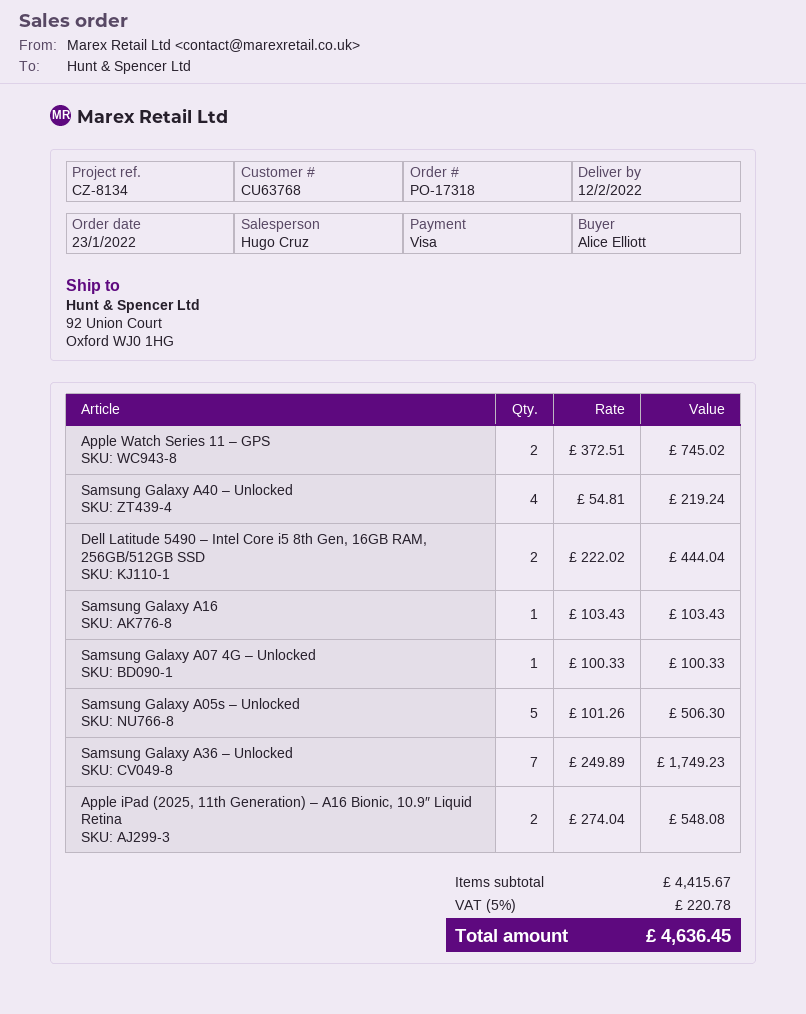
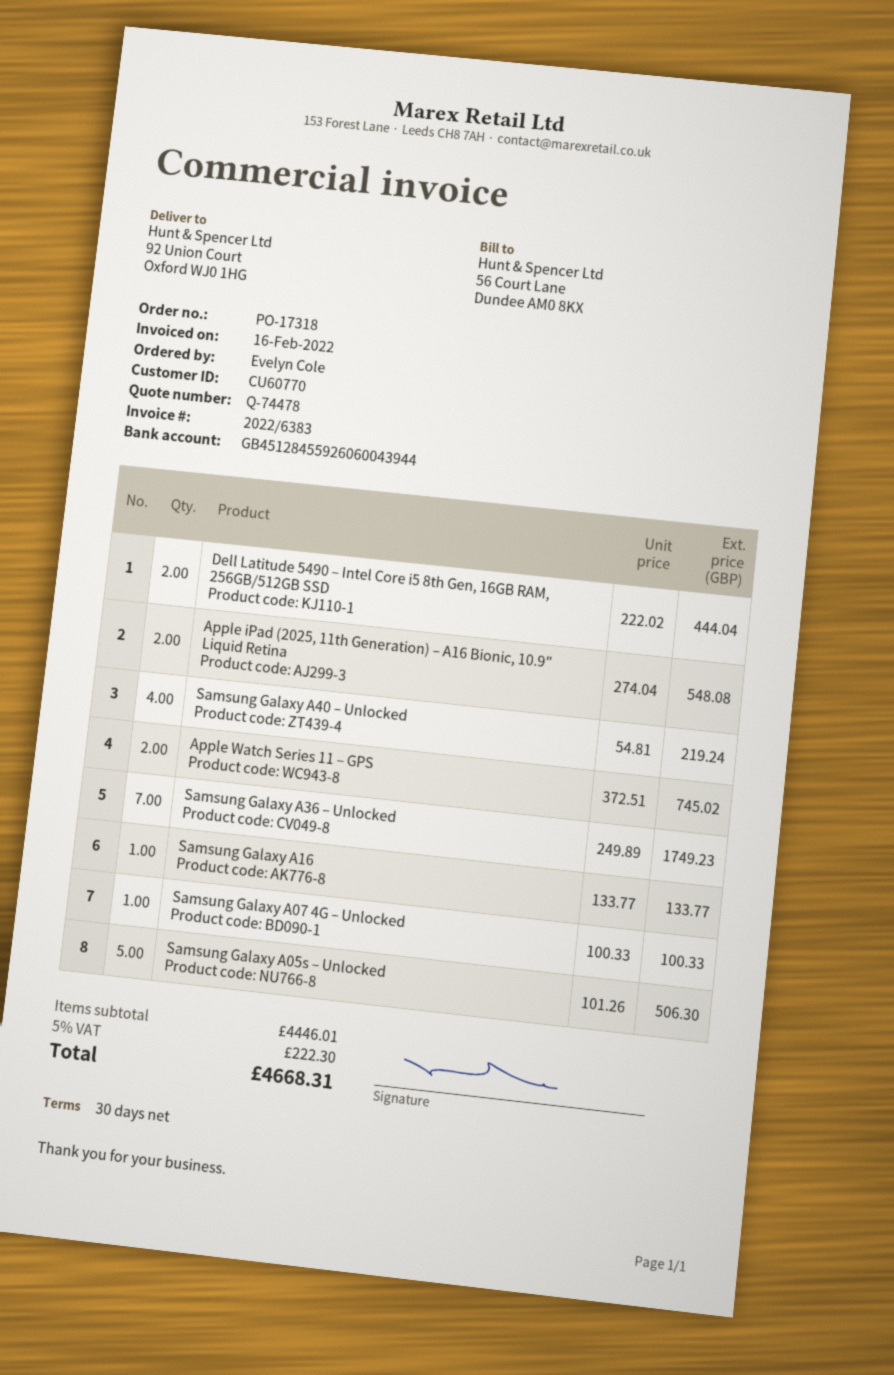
customer number: CU63768 -> CU60770
ordered by: Alice Elliott -> Evelyn Cole
Samsung Galaxy A16: 1 x 103.43 = 103.43 -> 1 x 133.77 = 133.77
subtotal: 4415.67 -> 4446.01
tax: 5% = 220.78 -> 5% = 222.30
total: 4636.45 -> 4668.31

